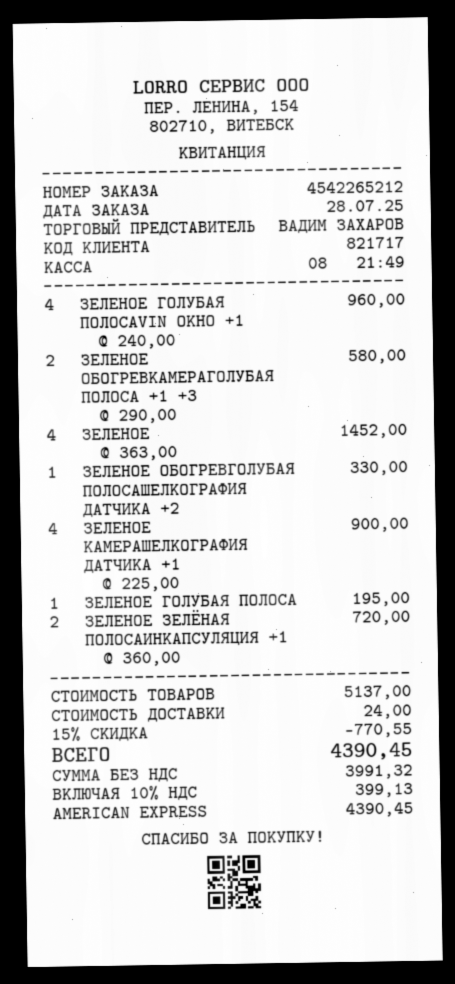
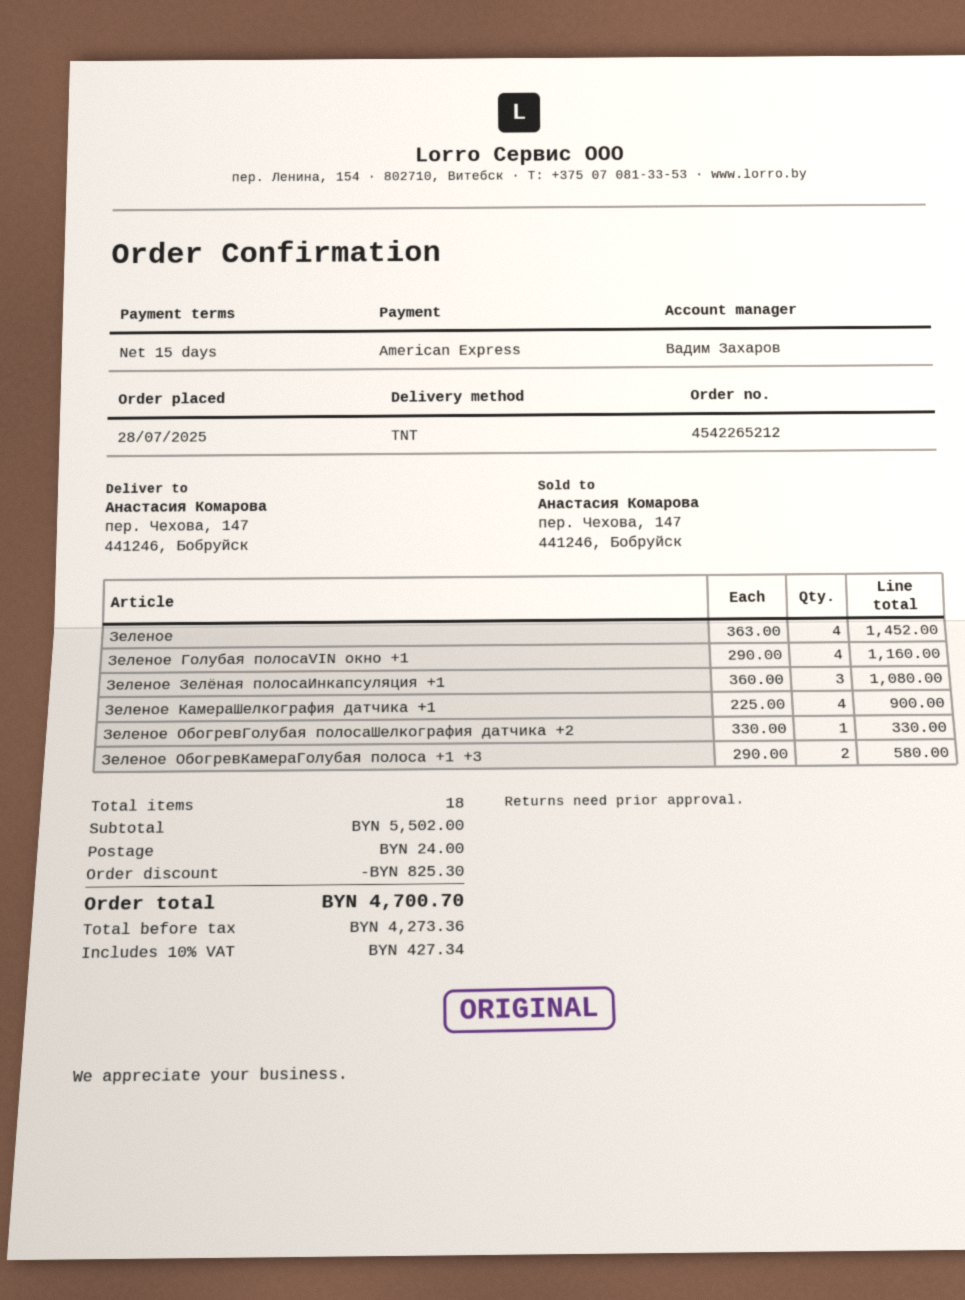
ЗЕЛЕНОЕ ГОЛУБАЯ ПОЛОСАVIN ОКНО +1: 4 x 240.00 = 960.00 -> 4 x 290.00 = 1160.00
ЗЕЛЕНОЕ ГОЛУБАЯ ПОЛОСА: 1 x 195.00 = 195.00 -> none
ЗЕЛЕНОЕ ЗЕЛЁНАЯ ПОЛОСАИНКАПСУЛЯЦИЯ +1: 2 x 360.00 = 720.00 -> 3 x 360.00 = 1080.00
subtotal: 5137.00 -> 5502.00
discount: 770.55 -> 825.30
net: 3991.32 -> 4273.36
tax: 10% = 399.13 -> 10% = 427.34
total: 4390.45 -> 4700.70

